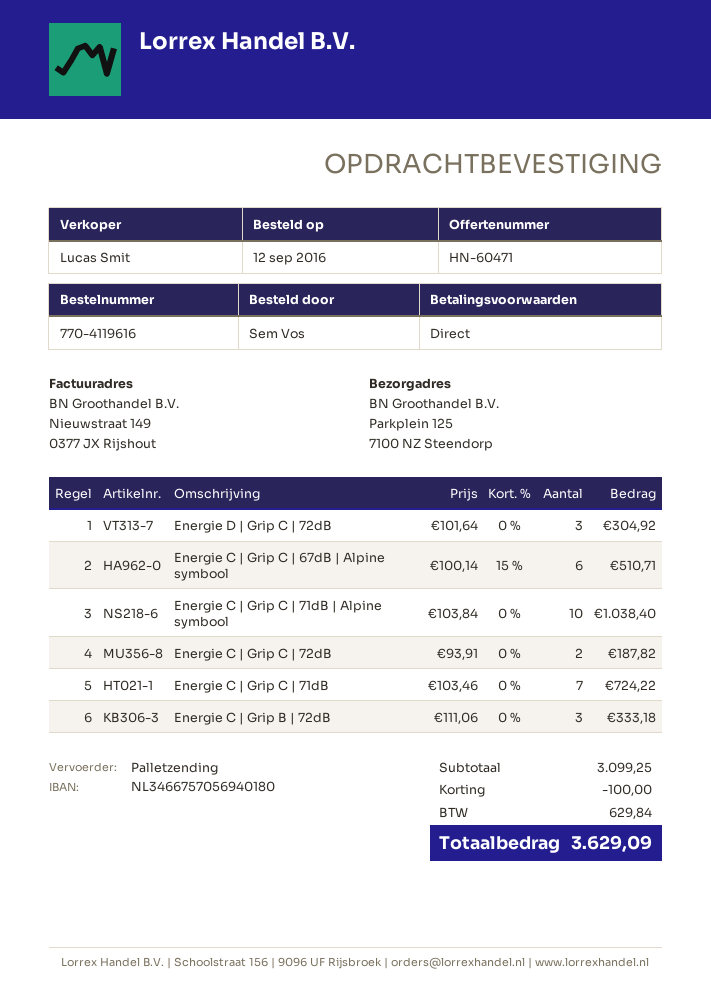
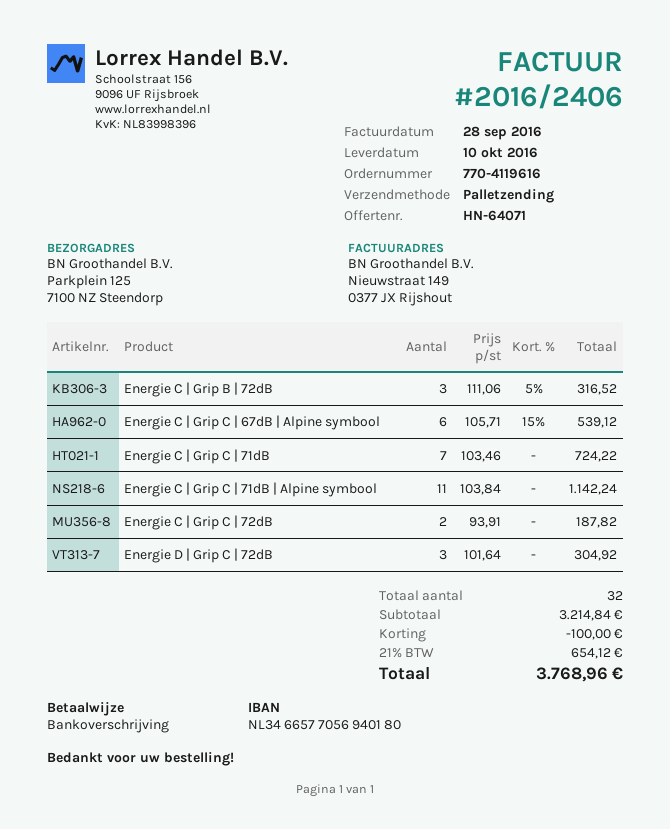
quote number: HN-60471 -> HN-64071
bank account: NL3466757056940180 -> NL3466577056940180
Energie C | Grip C | 67dB | Alpine symbool: 6 x 100.14 - 15% = 510.71 -> 6 x 105.71 - 15% = 539.12
Energie C | Grip C | 71dB | Alpine symbool: 10 x 103.84 = 1038.40 -> 11 x 103.84 = 1142.24
Energie C | Grip B | 72dB: 3 x 111.06 = 333.18 -> 3 x 111.06 - 5% = 316.52
subtotal: 3099.25 -> 3214.84
tax: 629.84 -> 654.12
total: 3629.09 -> 3768.96

